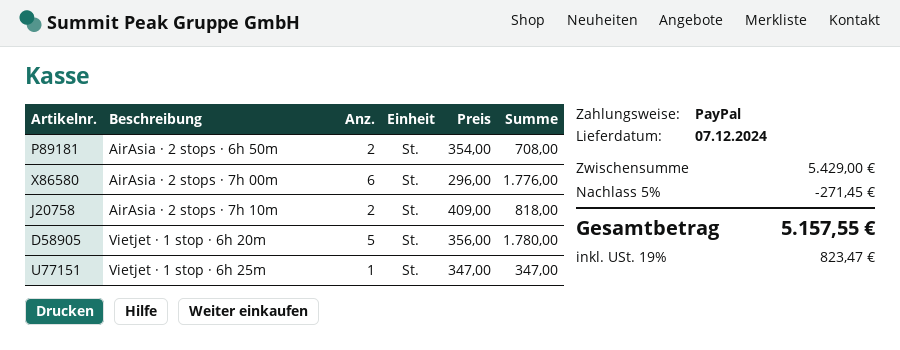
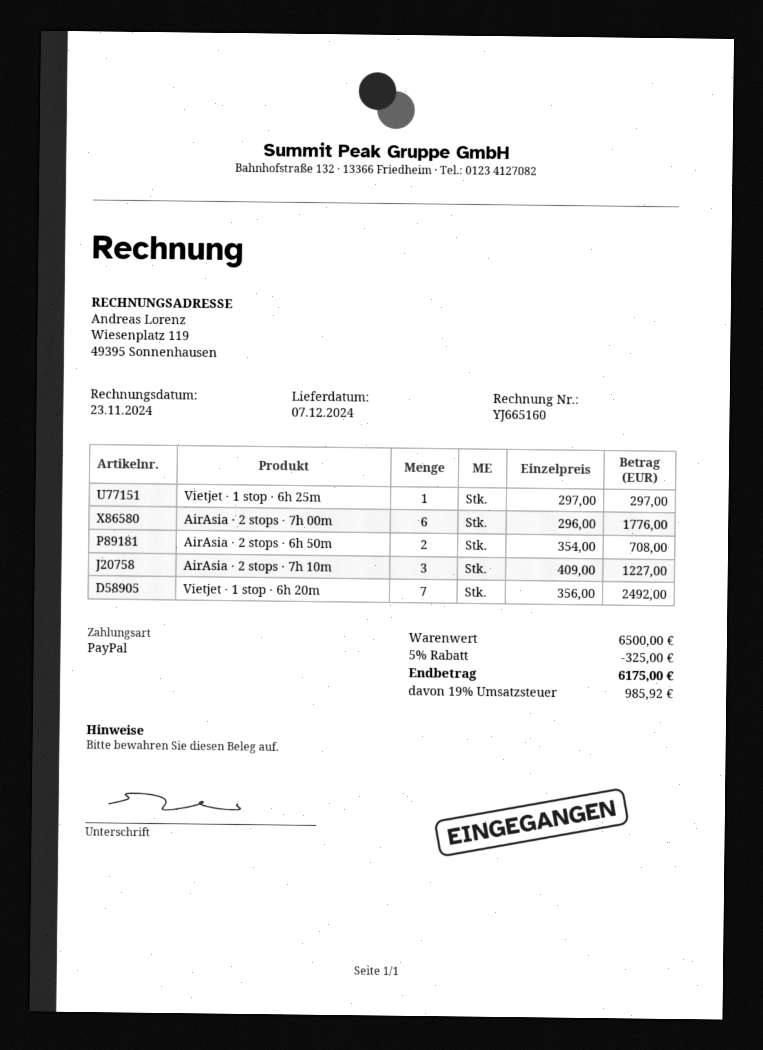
AirAsia · 2 stops · 7h 10m: 2 x 409.00 = 818.00 -> 3 x 409.00 = 1227.00
Vietjet · 1 stop · 6h 20m: 5 x 356.00 = 1780.00 -> 7 x 356.00 = 2492.00
Vietjet · 1 stop · 6h 25m: 1 x 347.00 = 347.00 -> 1 x 297.00 = 297.00
subtotal: 5429.00 -> 6500.00
discount: 5% = 271.45 -> 5% = 325.00
tax: 19% = 823.47 -> 19% = 985.92
total: 5157.55 -> 6175.00

